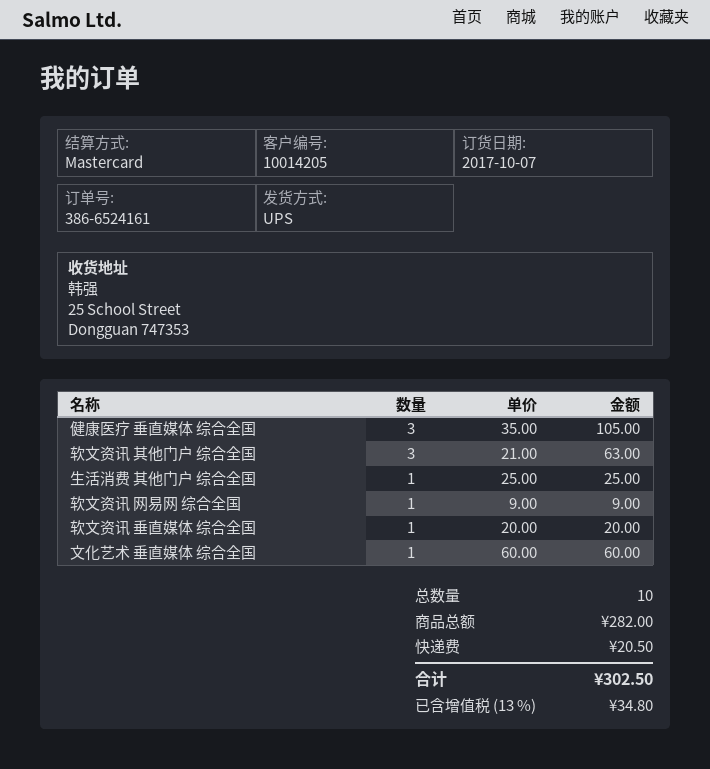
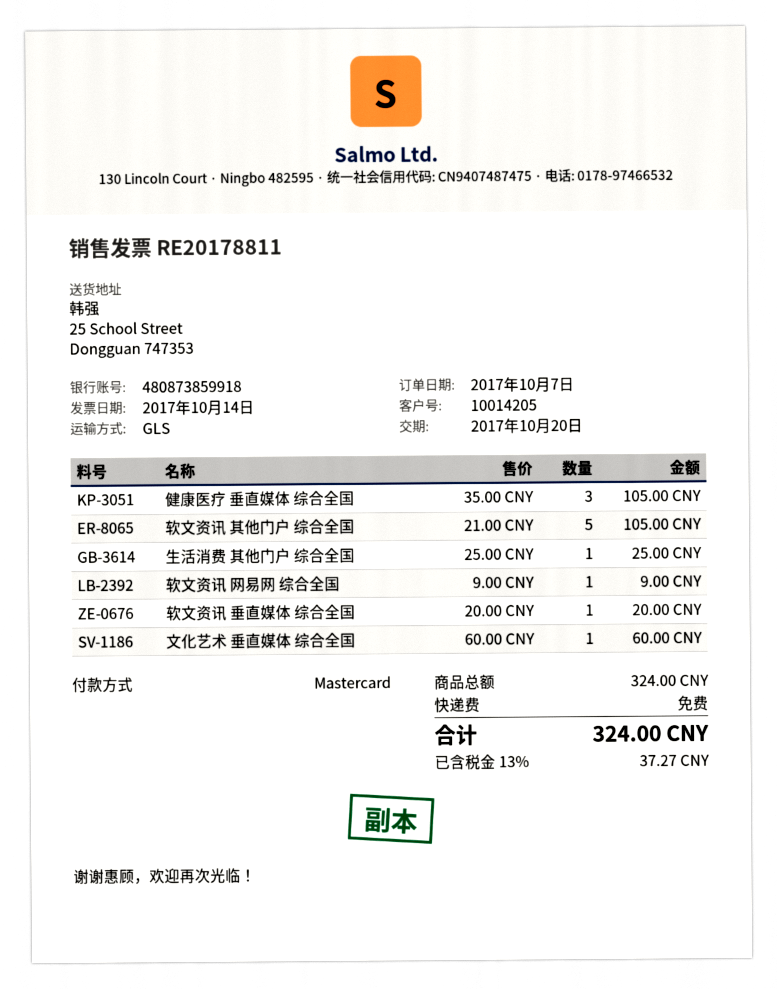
shipping method: UPS -> GLS
软文资讯 其他门户 综合全国: 3 x 21.00 = 63.00 -> 5 x 21.00 = 105.00
subtotal: 282.00 -> 324.00
shipping: 20.50 -> 0.00
tax: 13% = 34.80 -> 13% = 37.27
total: 302.50 -> 324.00

